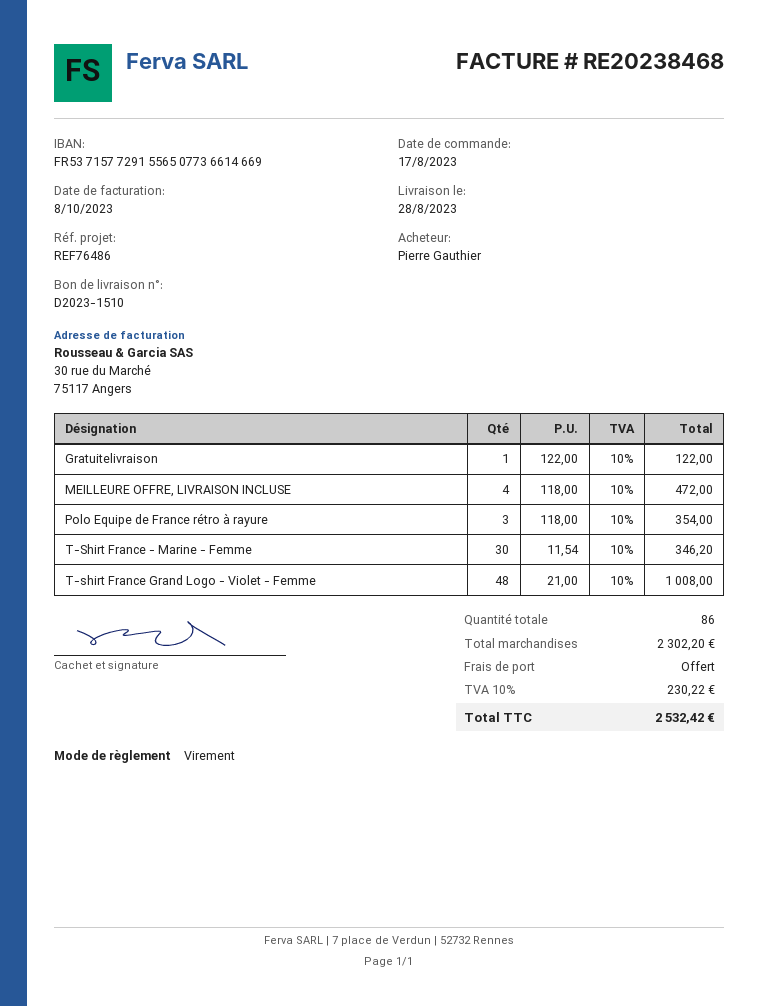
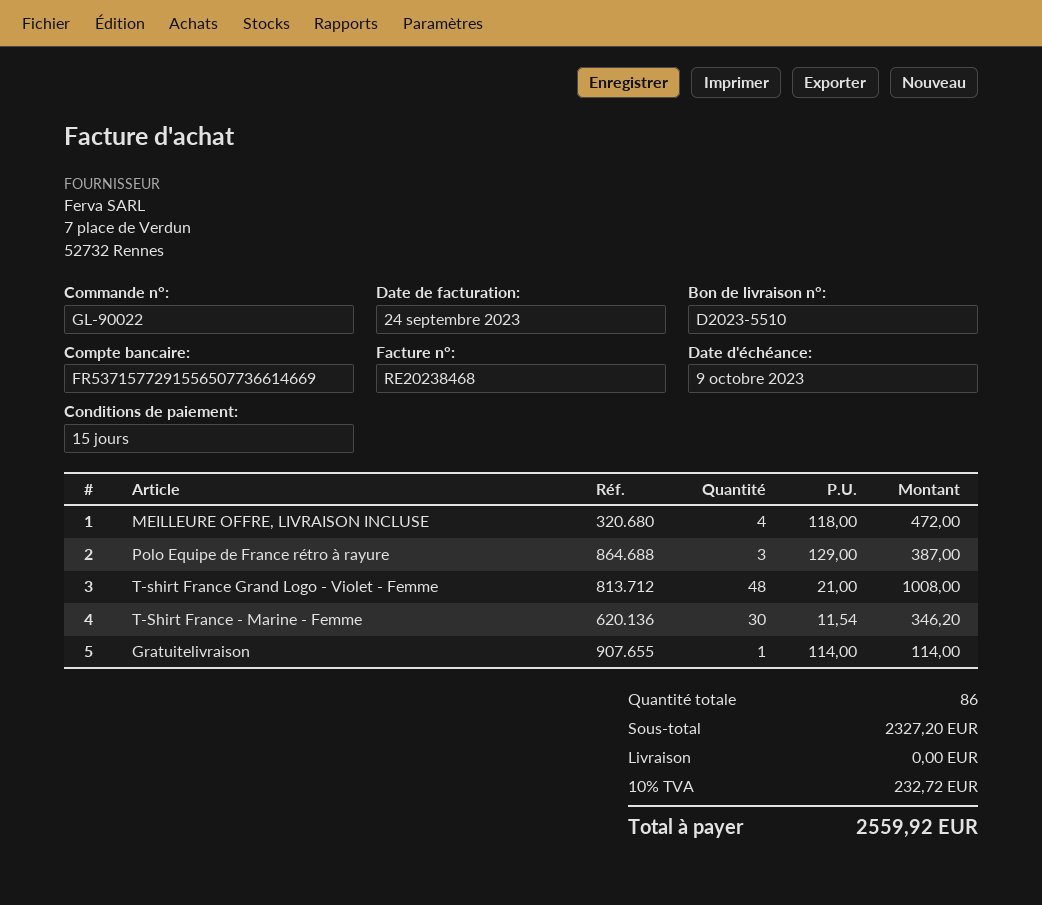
delivery note number: D2023-1510 -> D2023-5510
invoice date: 2023-10-08 -> 2023-09-24
Gratuitelivraison: 1 x 122.00 = 122.00 -> 1 x 114.00 = 114.00
Polo Equipe de France rétro à rayure: 3 x 118.00 = 354.00 -> 3 x 129.00 = 387.00
subtotal: 2302.20 -> 2327.20
tax: 10% = 230.22 -> 10% = 232.72
total: 2532.42 -> 2559.92

